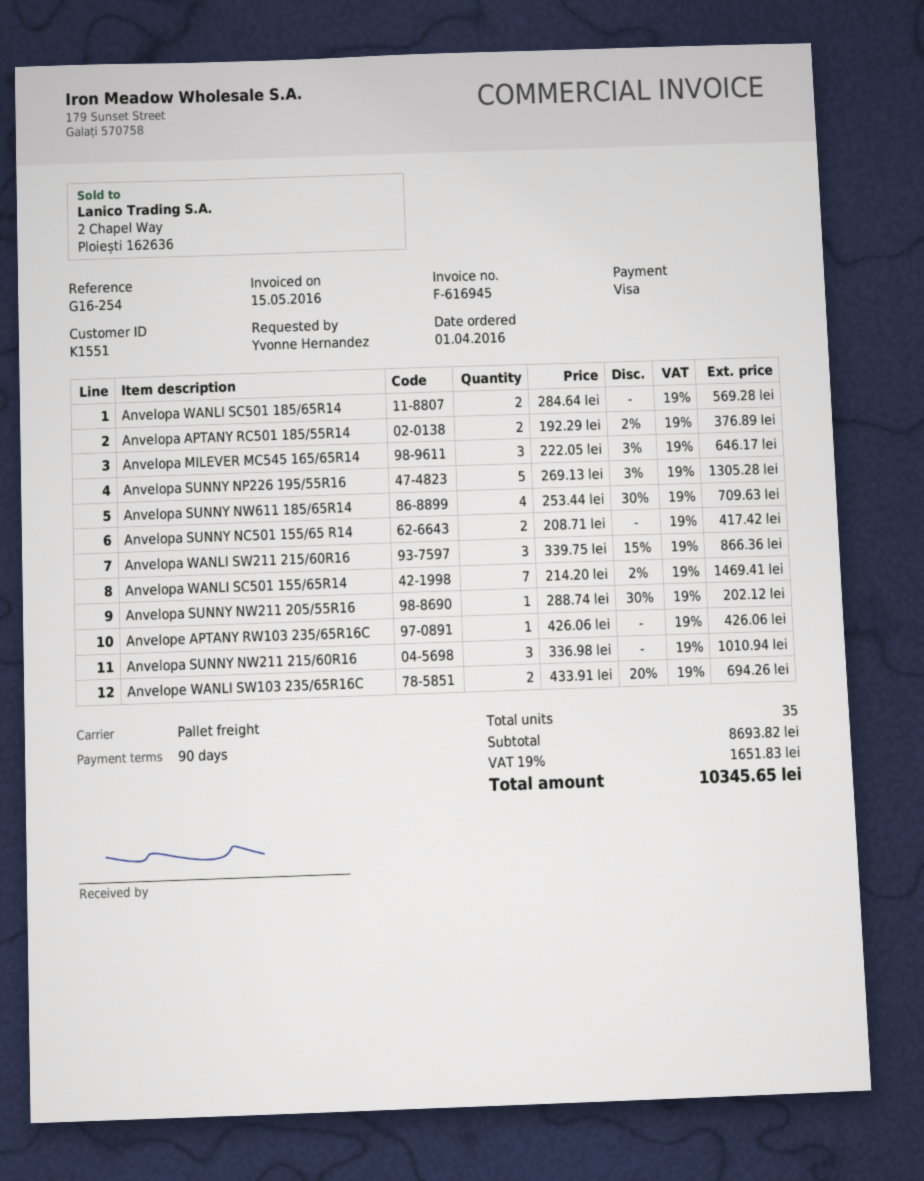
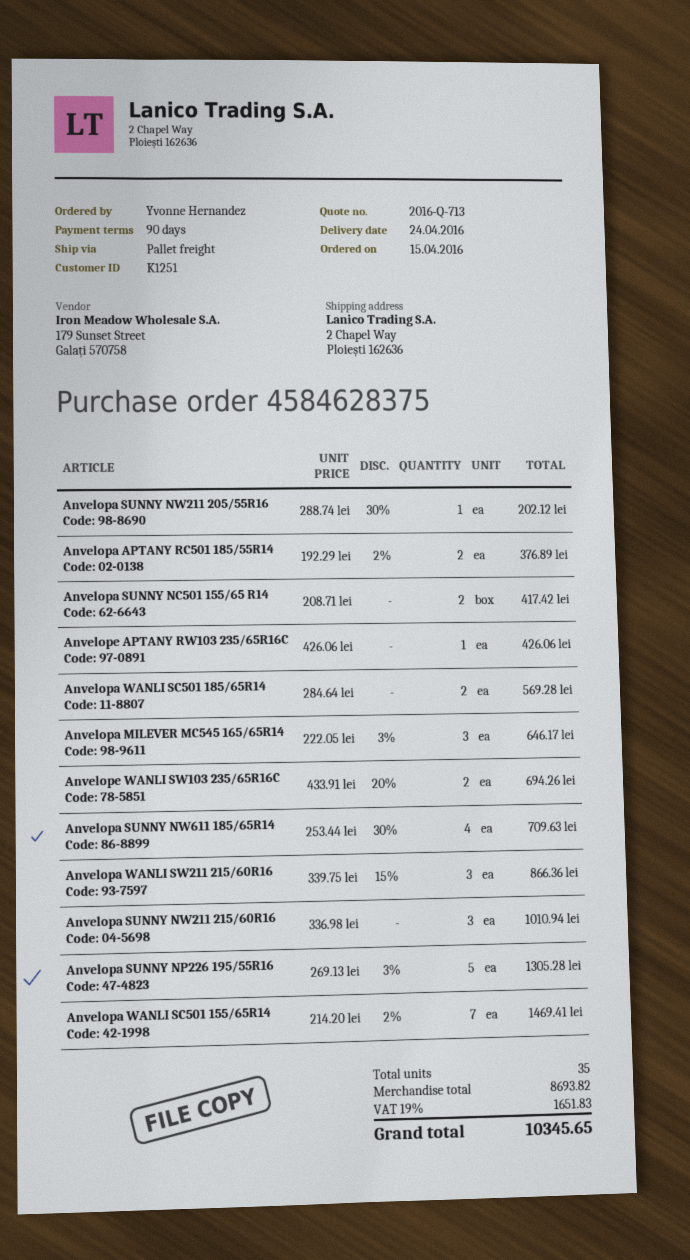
order date: 2016-04-01 -> 2016-04-15
customer number: K1551 -> K1251

